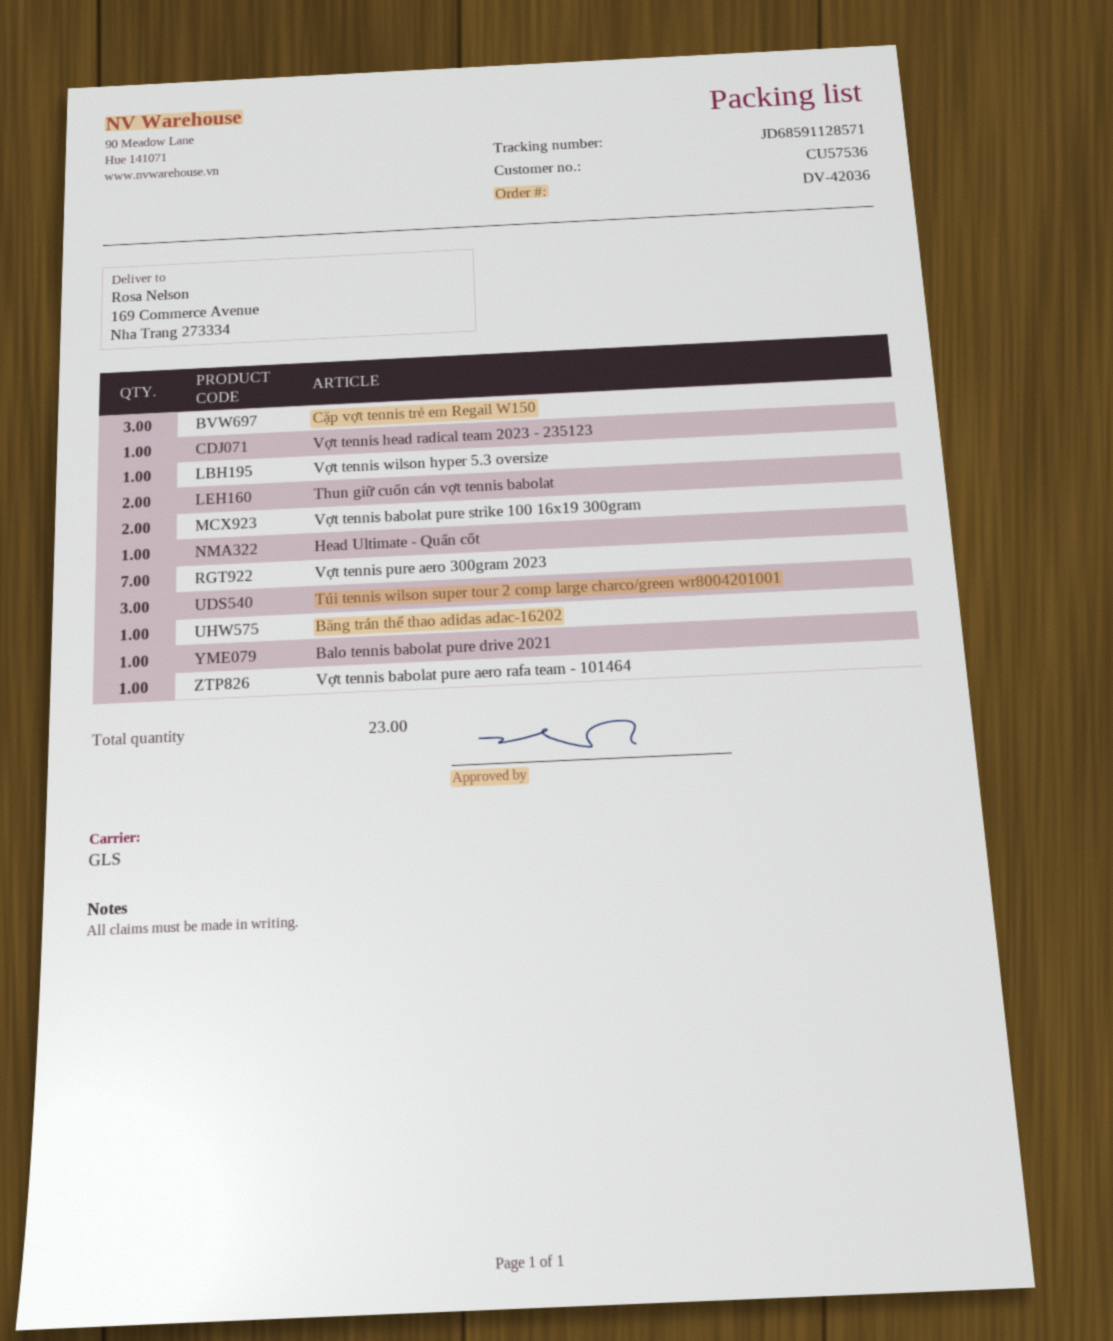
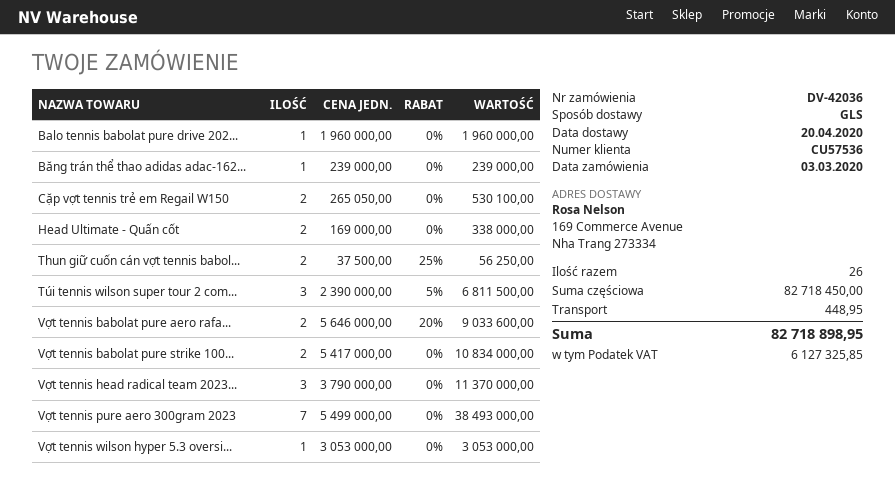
Cặp vợt tennis trẻ em Regail W150: 3 -> 2
Vợt tennis head radical team 2023 - 235123: 1 -> 3
Head Ultimate - Quấn cốt: 1 -> 2
Vợt tennis babolat pure aero rafa team - 101464: 1 -> 2
total quantity: 23 -> 26

